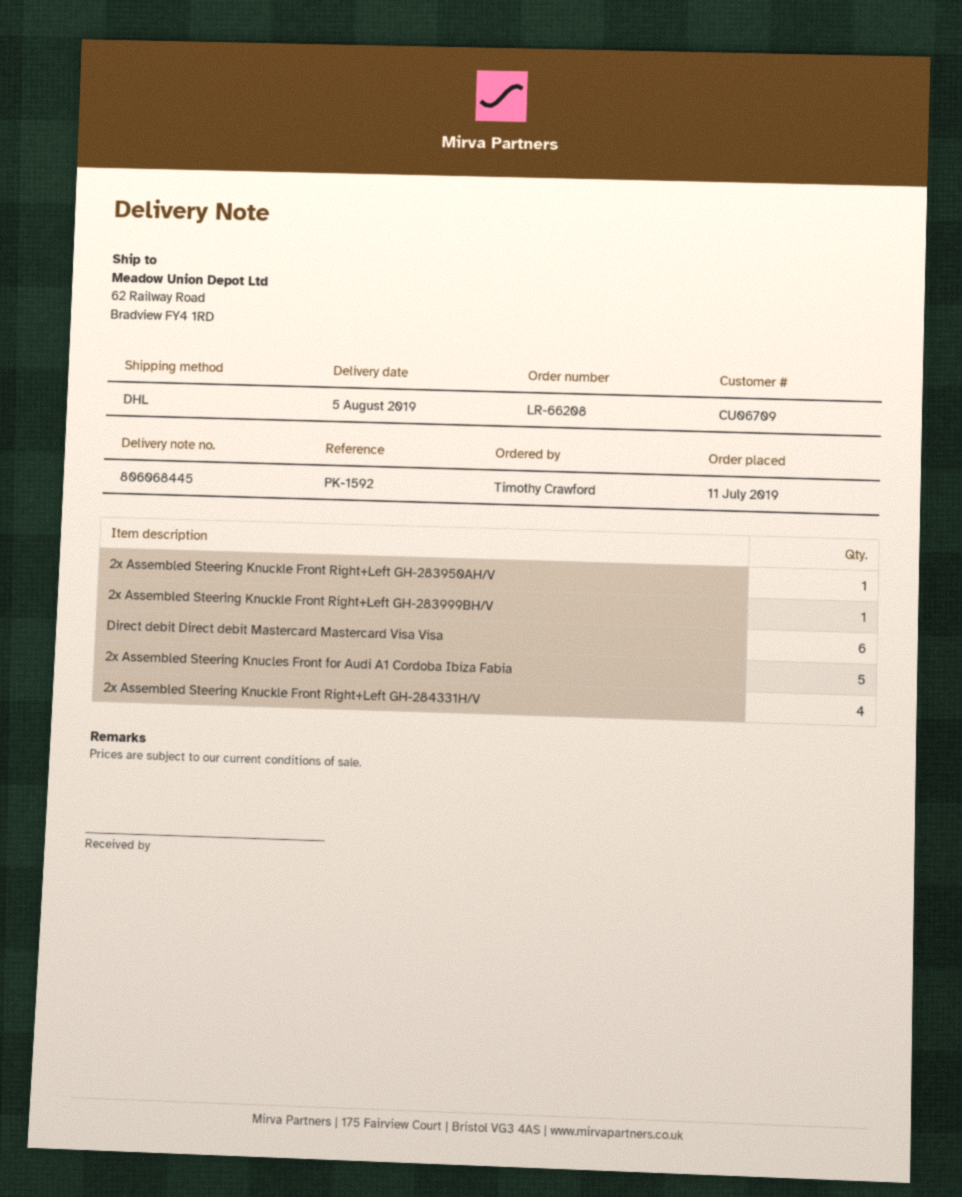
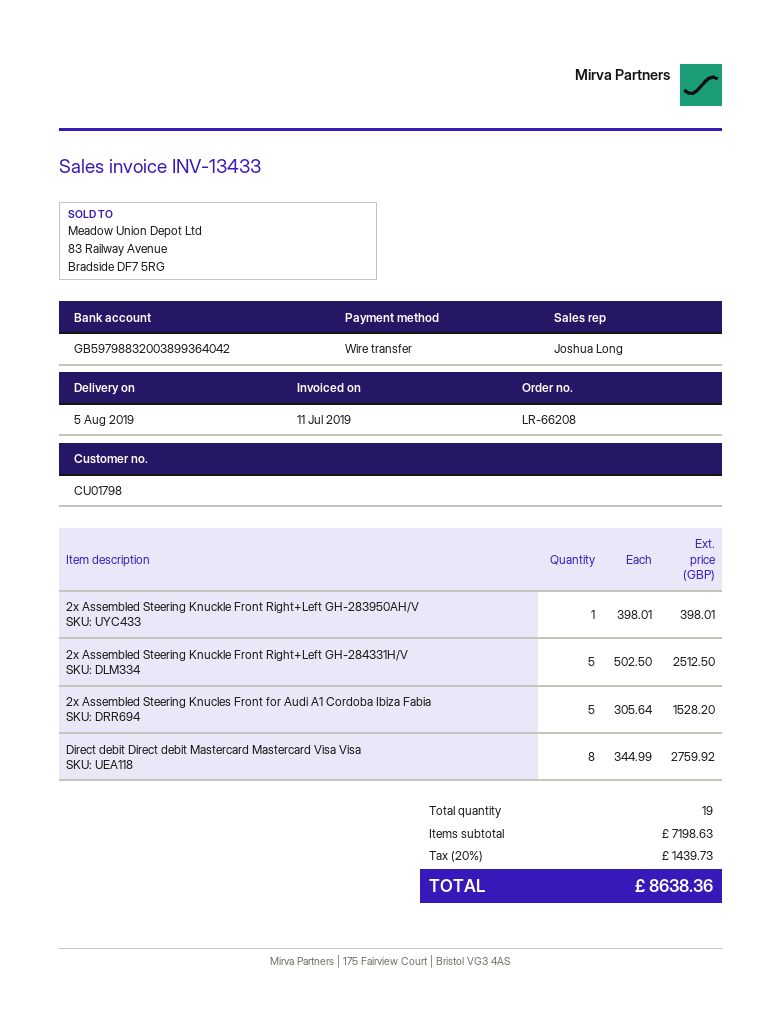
customer number: CU06709 -> CU01798
2x Assembled Steering Knuckle Front Right+Left GH-283999BH/V: 1 -> none
Direct debit Direct debit Mastercard Mastercard Visa Visa: 6 -> 8
2x Assembled Steering Knuckle Front Right+Left GH-284331H/V: 4 -> 5

